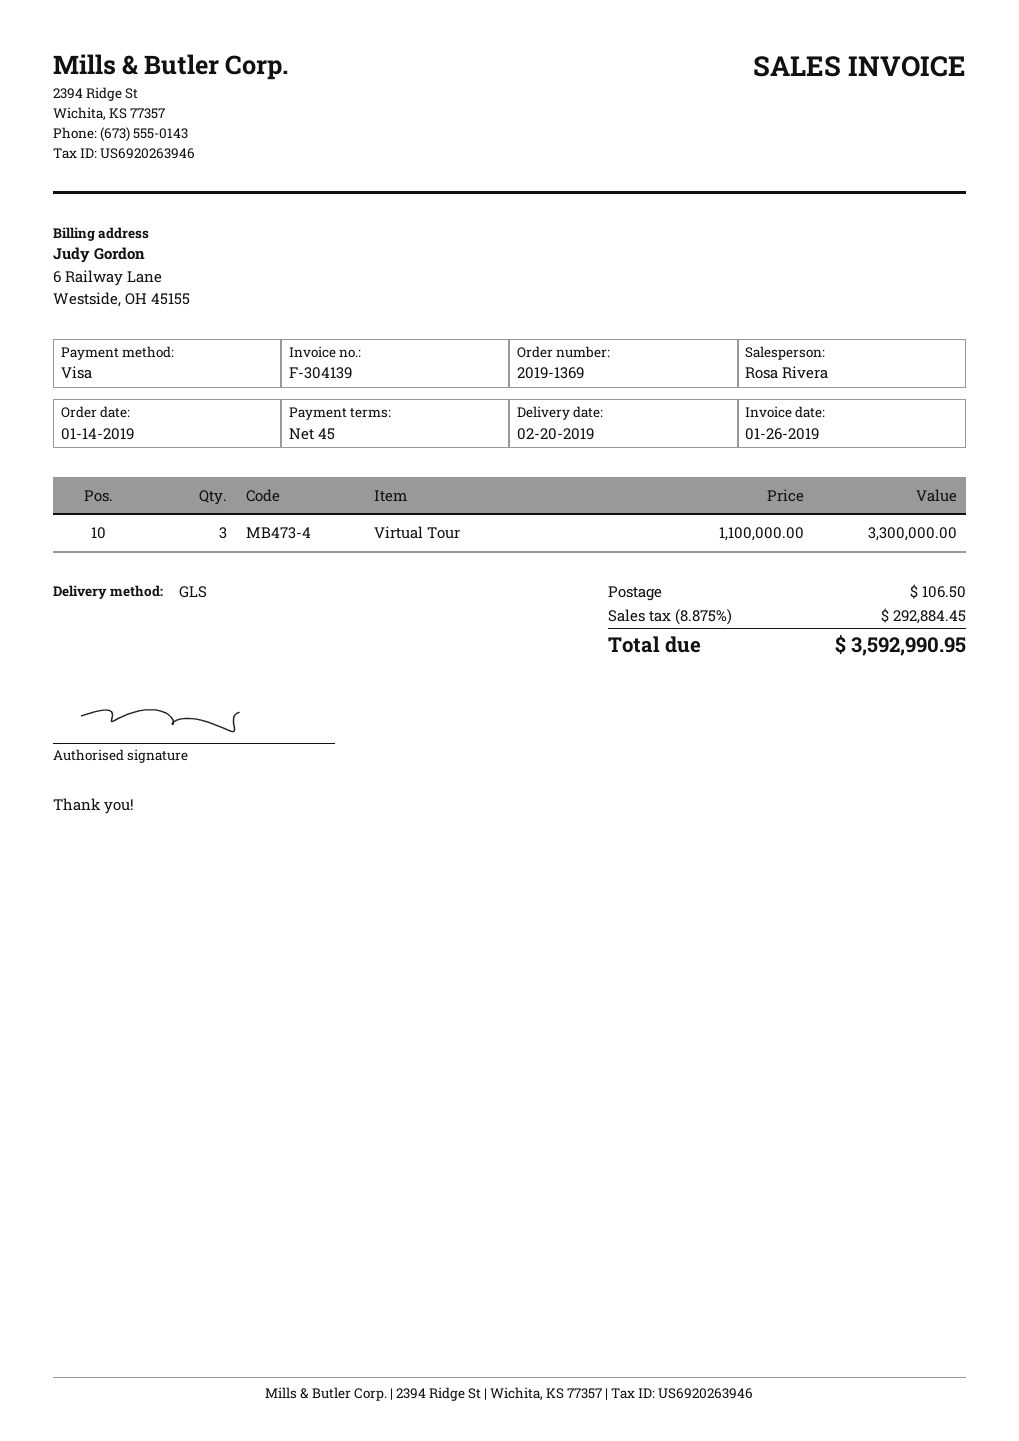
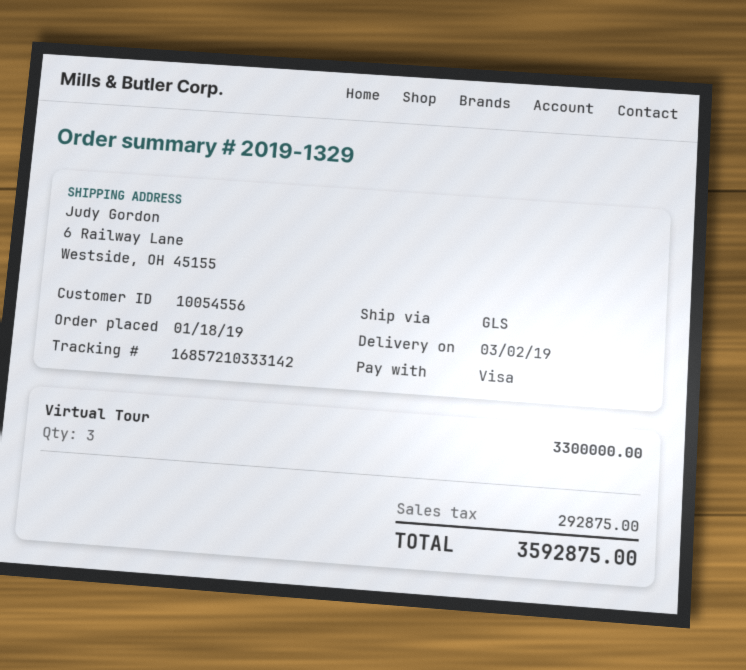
order number: 2019-1369 -> 2019-1329
order date: 2019-01-14 -> 2019-01-18
delivery date: 2019-02-20 -> 2019-03-02
shipping: 106.50 -> none
tax: 292884.45 -> 292875.00
total: 3592990.95 -> 3592875.00

